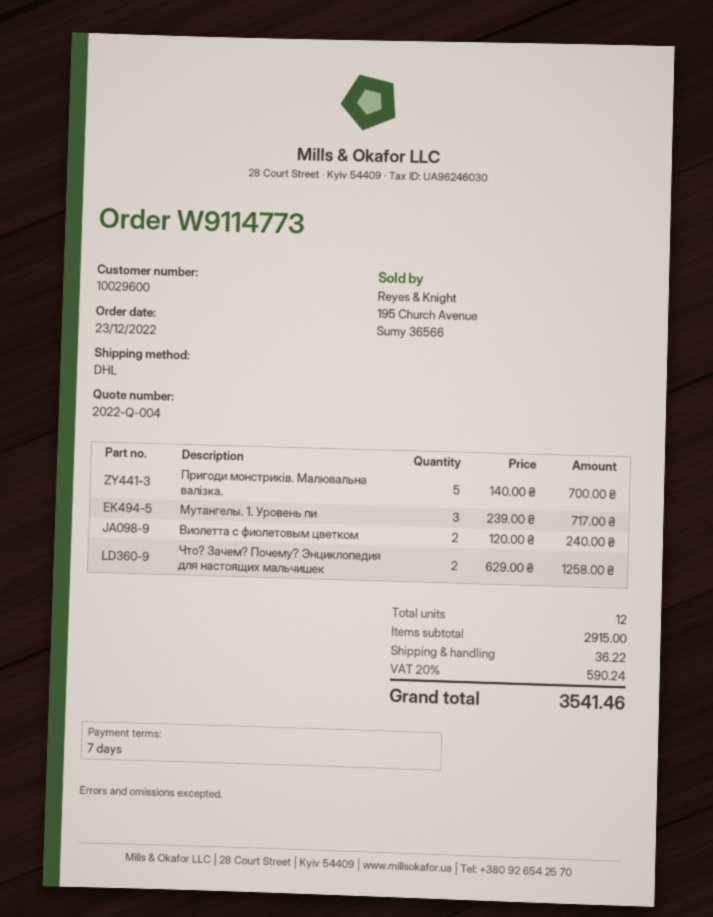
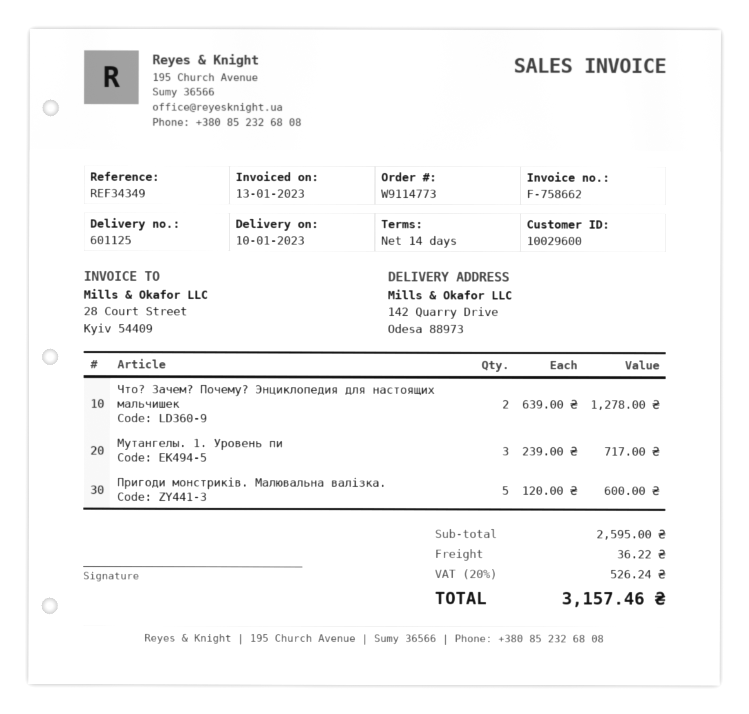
payment terms: 7 days -> 14 days
Пригоди монстриків. Малювальна валізка.: 5 x 140.00 = 700.00 -> 5 x 120.00 = 600.00
Виолетта с фиолетовым цветком: 2 x 120.00 = 240.00 -> none
Что? Зачем? Почему? Энциклопедия для настоящих мальчишек: 2 x 629.00 = 1258.00 -> 2 x 639.00 = 1278.00
subtotal: 2915.00 -> 2595.00
tax: 20% = 590.24 -> 20% = 526.24
total: 3541.46 -> 3157.46

